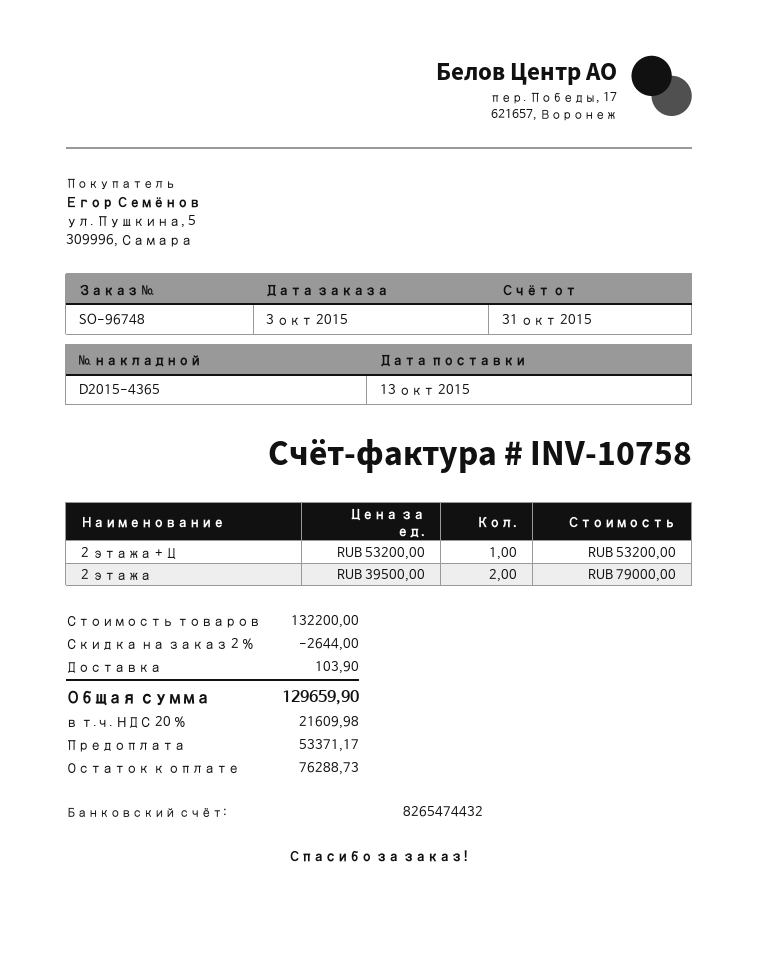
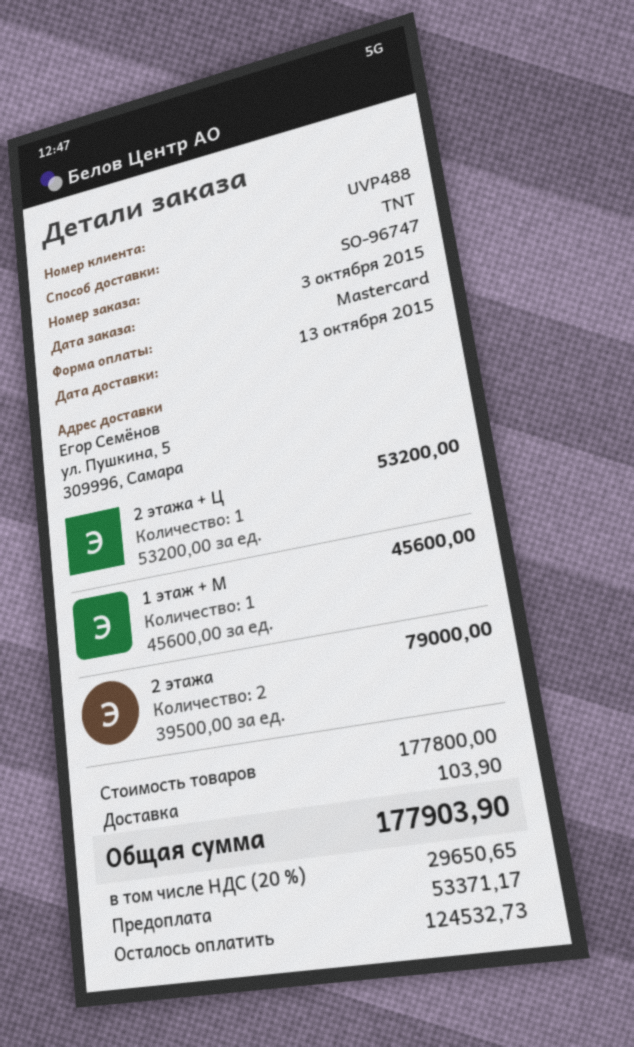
order number: SO-96748 -> SO-96747
1 этаж + М: none -> 1 x 45600.00 = 45600.00
subtotal: 132200.00 -> 177800.00
discount: 2% = 2644.00 -> none
tax: 20% = 21609.98 -> 20% = 29650.65
total: 129659.90 -> 177903.90
balance: 76288.73 -> 124532.73

